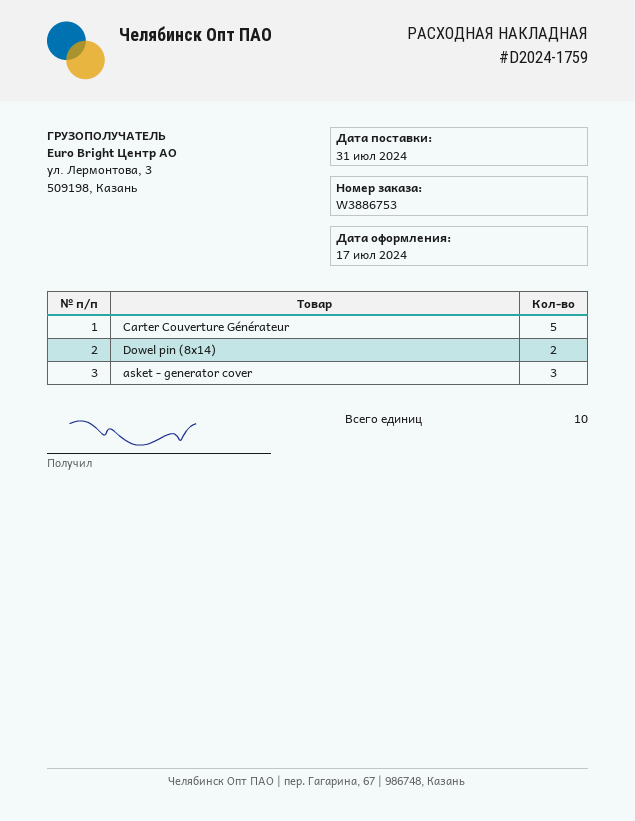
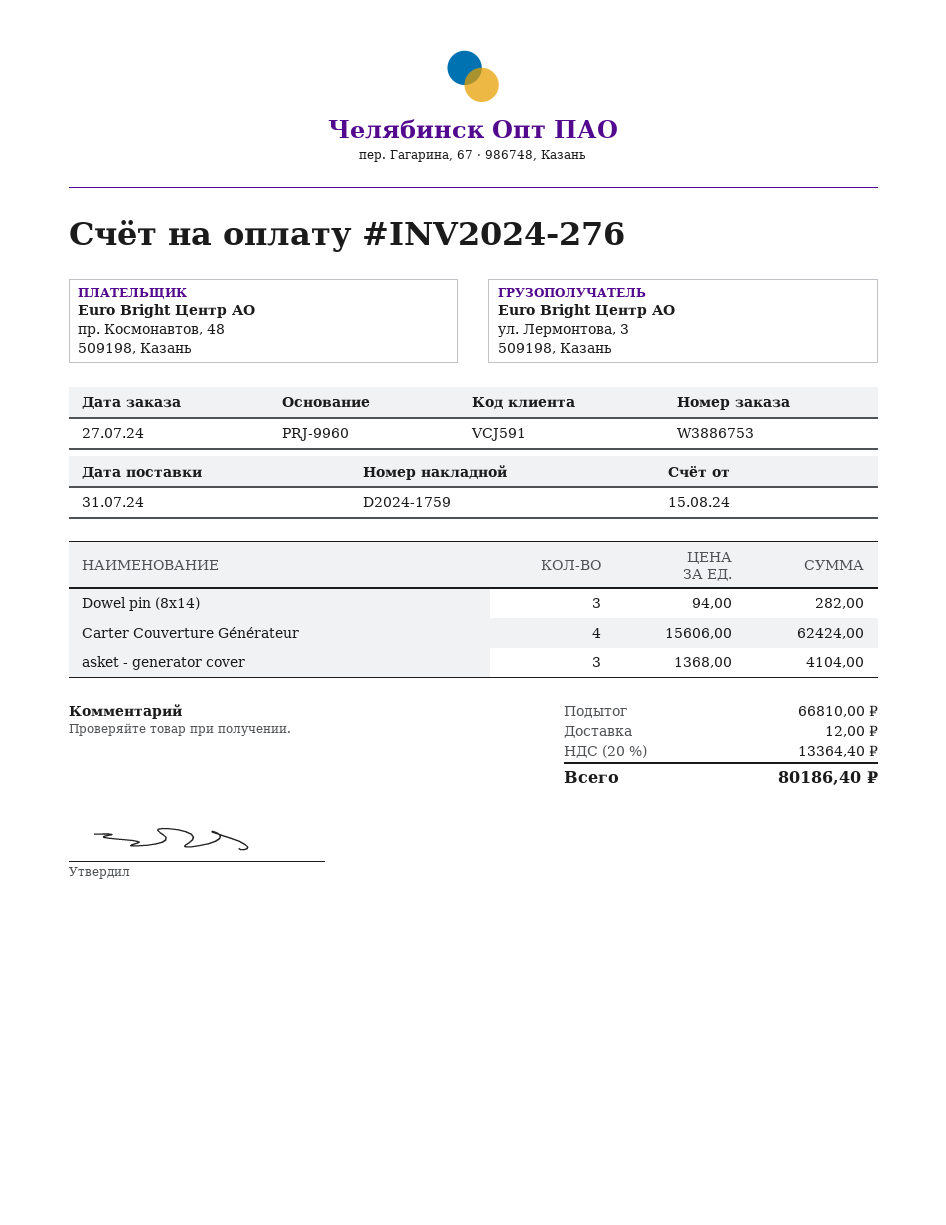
order date: 2024-07-17 -> 2024-07-27
Carter Couverture Générateur: 5 -> 4
Dowel pin (8x14): 2 -> 3

